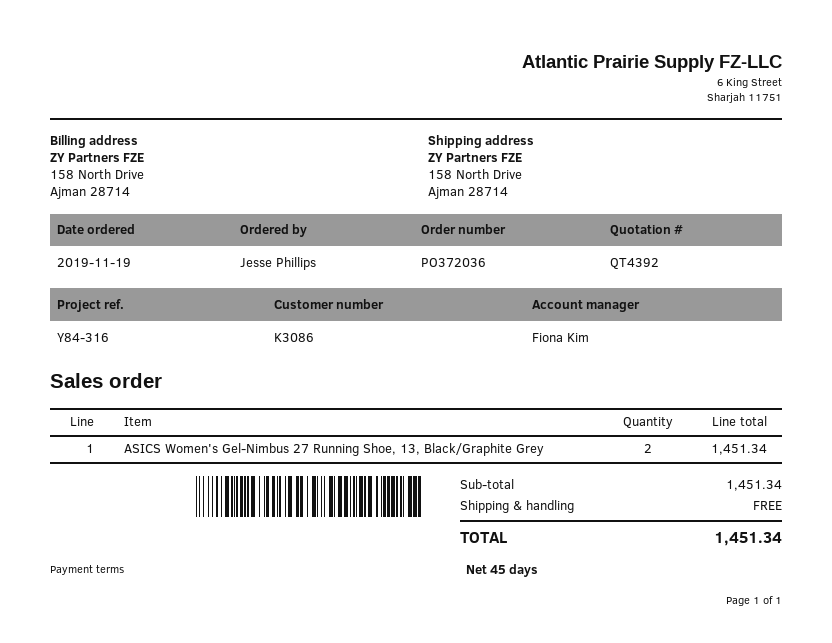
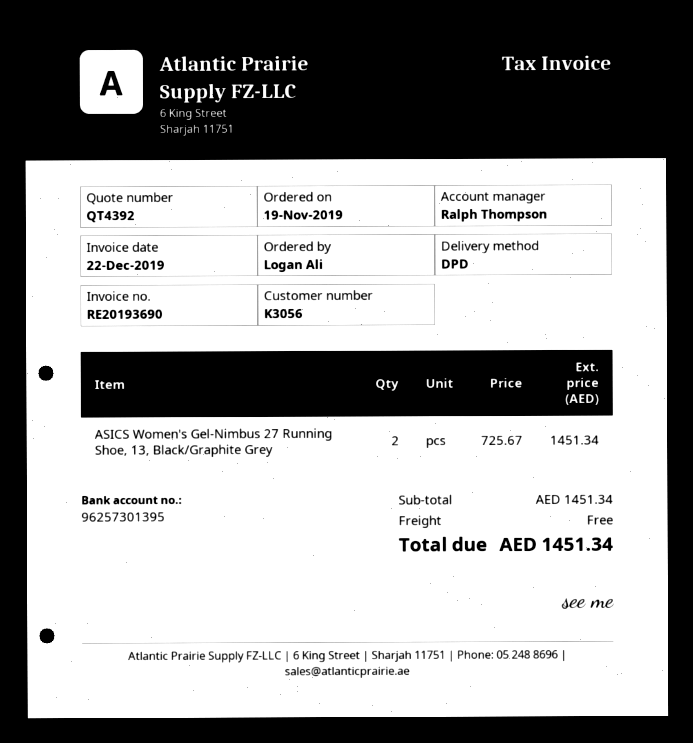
customer number: K3086 -> K3056
ordered by: Jesse Phillips -> Logan Ali
sales rep: Fiona Kim -> Ralph Thompson

